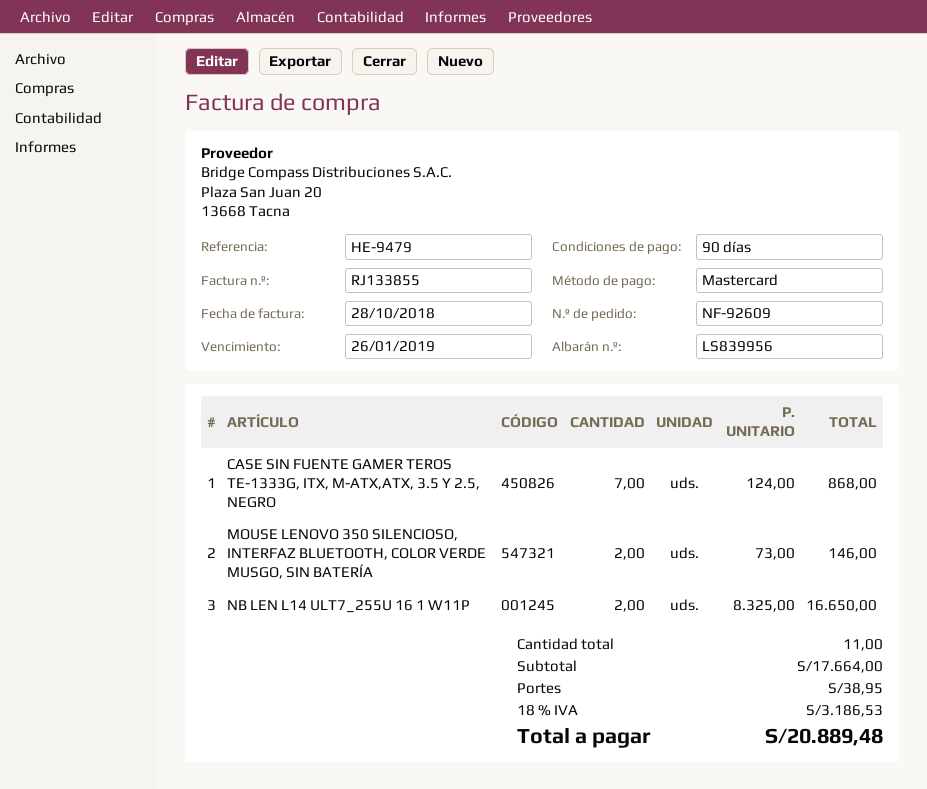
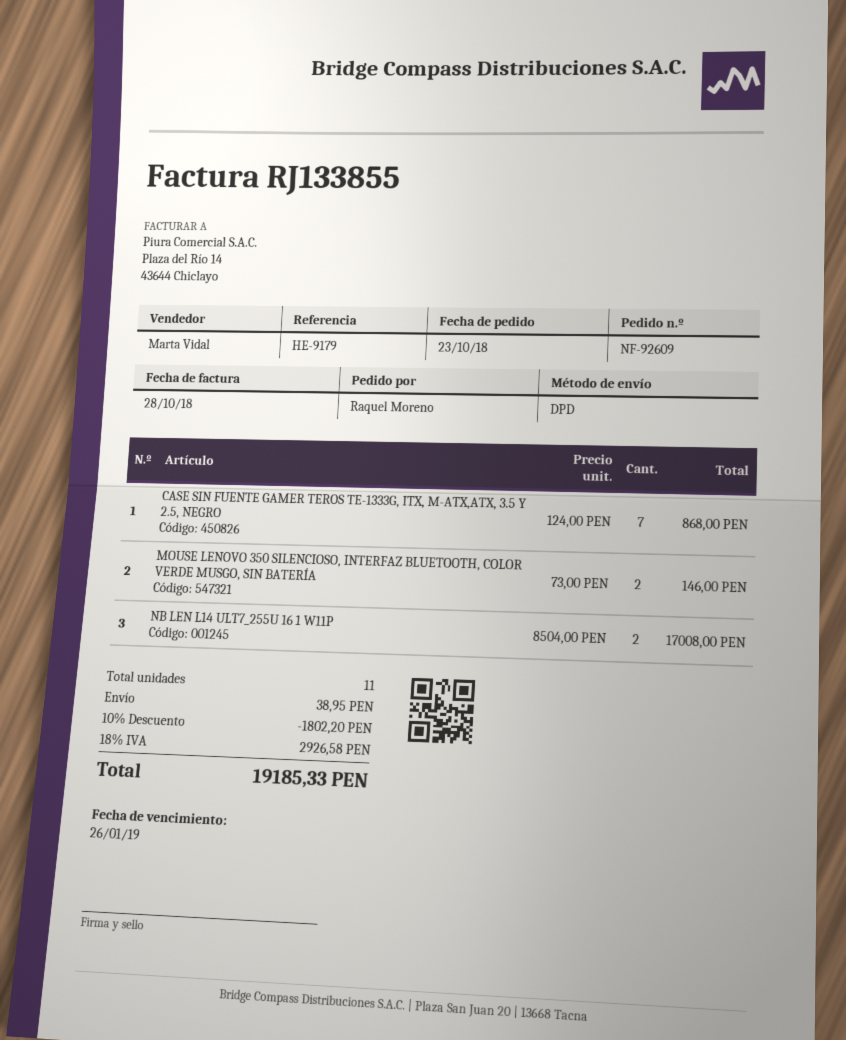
reference: HE-9479 -> HE-9179
NB LEN L14 ULT7_255U 16 1 W11P: 2 x 8325.00 = 16650.00 -> 2 x 8504.00 = 17008.00
discount: none -> 10% = 1802.20
tax: 18% = 3186.53 -> 18% = 2926.58
total: 20889.48 -> 19185.33

